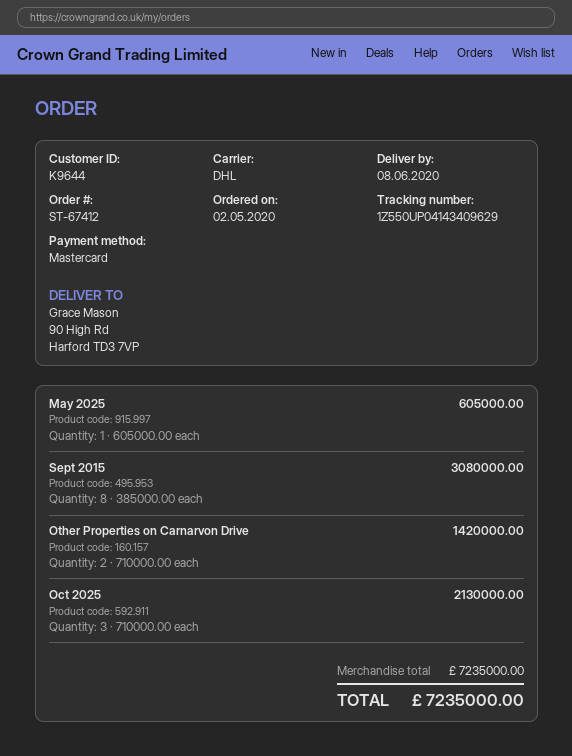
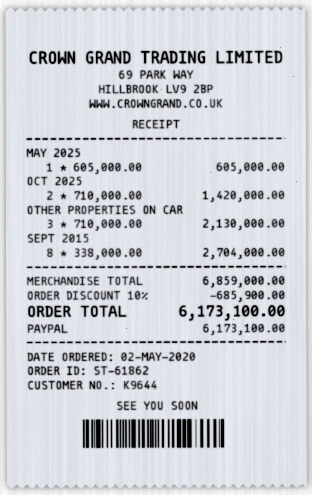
order number: ST-67412 -> ST-61862
payment method: Mastercard -> PayPal
Sept 2015: 8 x 385000.00 = 3080000.00 -> 8 x 338000.00 = 2704000.00
Other Properties on Carnarvon Drive: 2 x 710000.00 = 1420000.00 -> 3 x 710000.00 = 2130000.00
Oct 2025: 3 x 710000.00 = 2130000.00 -> 2 x 710000.00 = 1420000.00
subtotal: 7235000.00 -> 6859000.00
discount: none -> 10% = 685900.00
total: 7235000.00 -> 6173100.00

